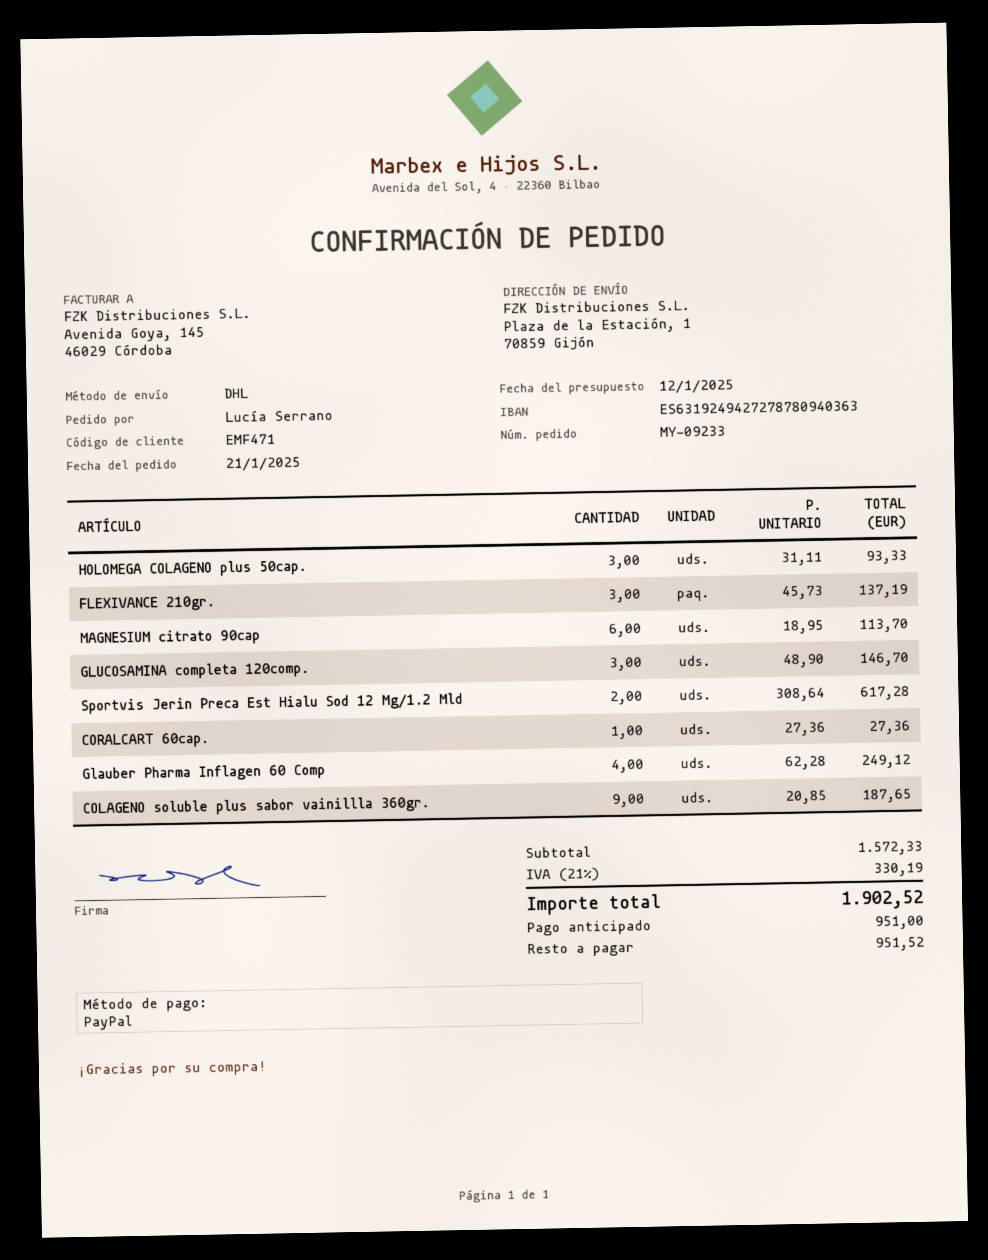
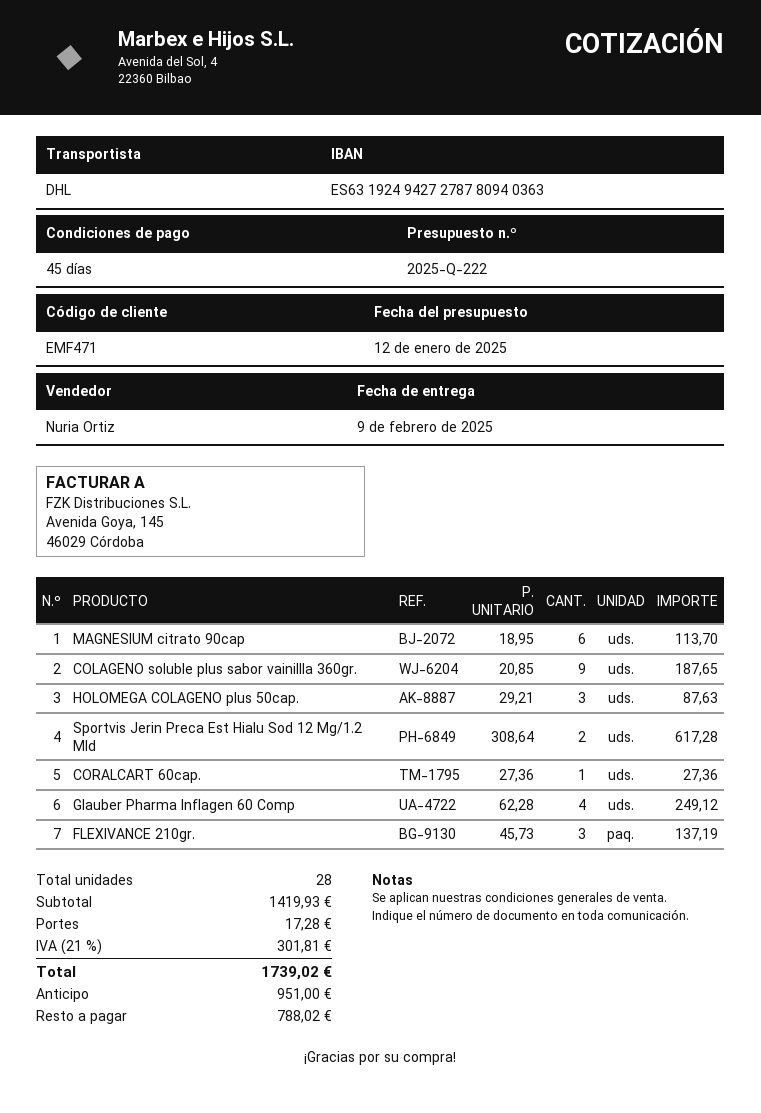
HOLOMEGA COLAGENO plus 50cap.: 3 x 31.11 = 93.33 -> 3 x 29.21 = 87.63
GLUCOSAMINA completa 120comp.: 3 x 48.90 = 146.70 -> none
subtotal: 1572.33 -> 1419.93
shipping: none -> 17.28
tax: 21% = 330.19 -> 21% = 301.81
total: 1902.52 -> 1739.02
balance: 951.52 -> 788.02

